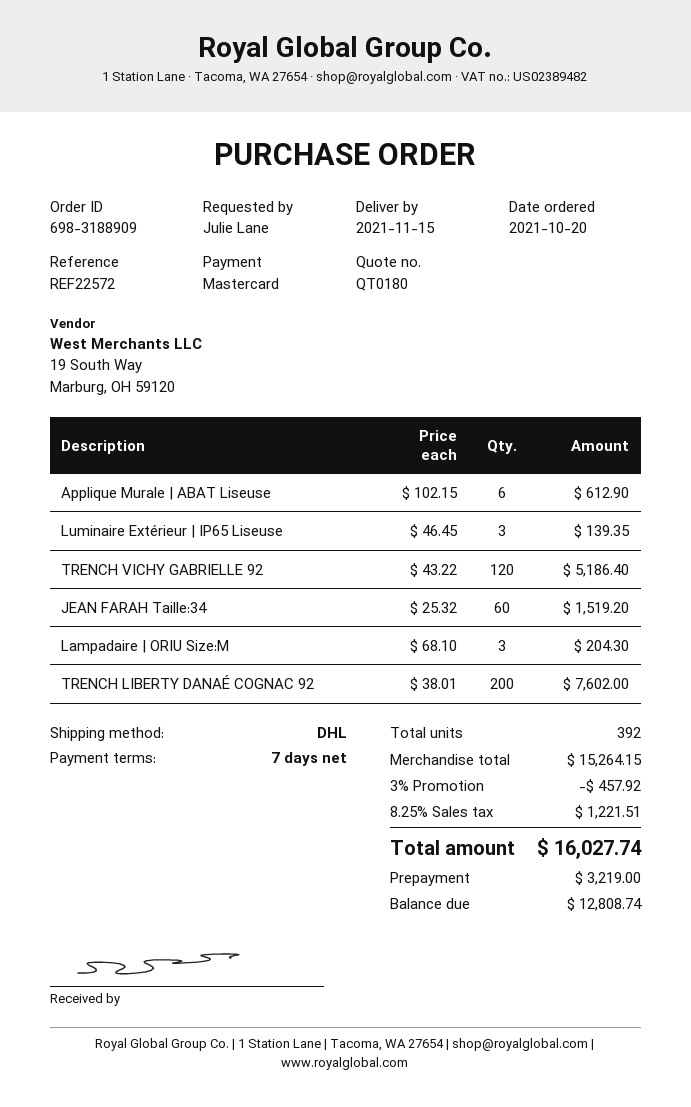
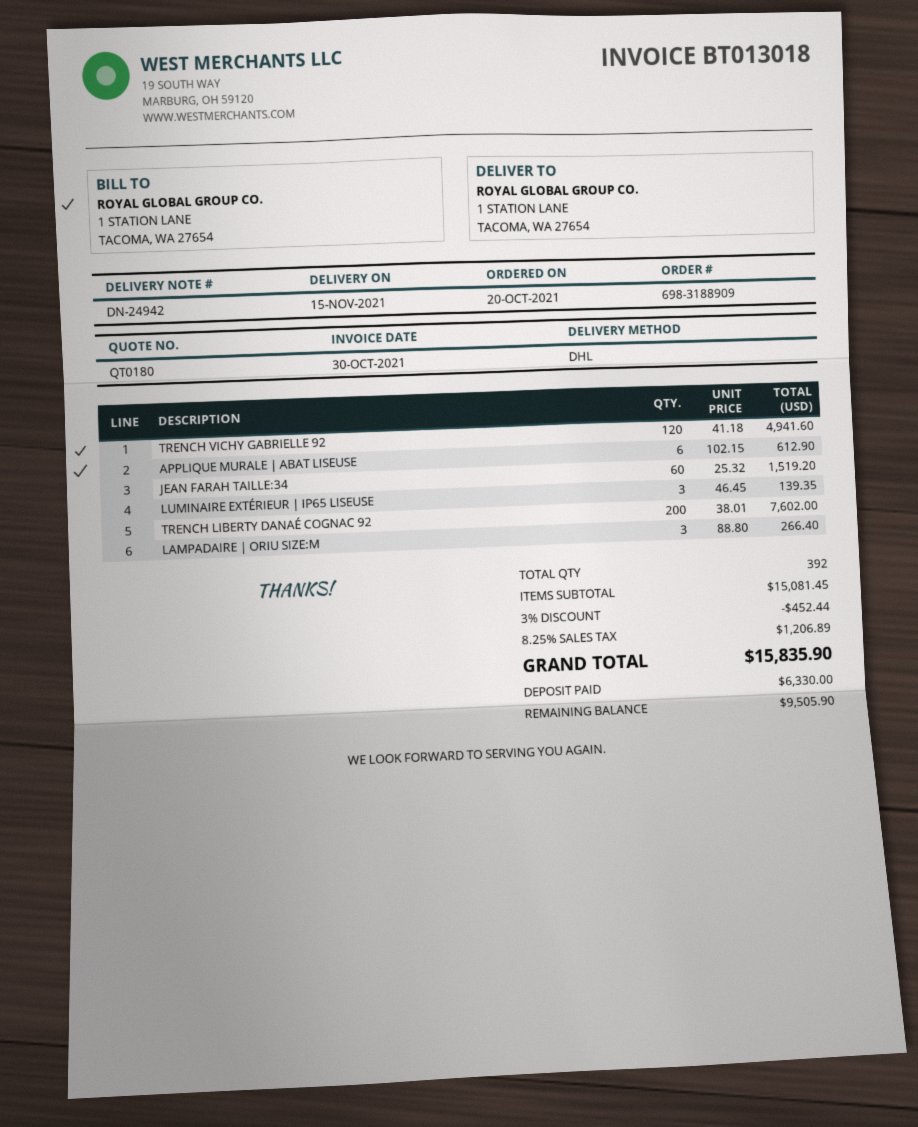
TRENCH VICHY GABRIELLE 92: 120 x 43.22 = 5186.40 -> 120 x 41.18 = 4941.60
Lampadaire | ORIU Size:M: 3 x 68.10 = 204.30 -> 3 x 88.80 = 266.40
subtotal: 15264.15 -> 15081.45
discount: 3% = 457.92 -> 3% = 452.44
tax: 8.25% = 1221.51 -> 8.25% = 1206.89
total: 16027.74 -> 15835.90
deposit: 3219.00 -> 6330.00
balance: 12808.74 -> 9505.90

